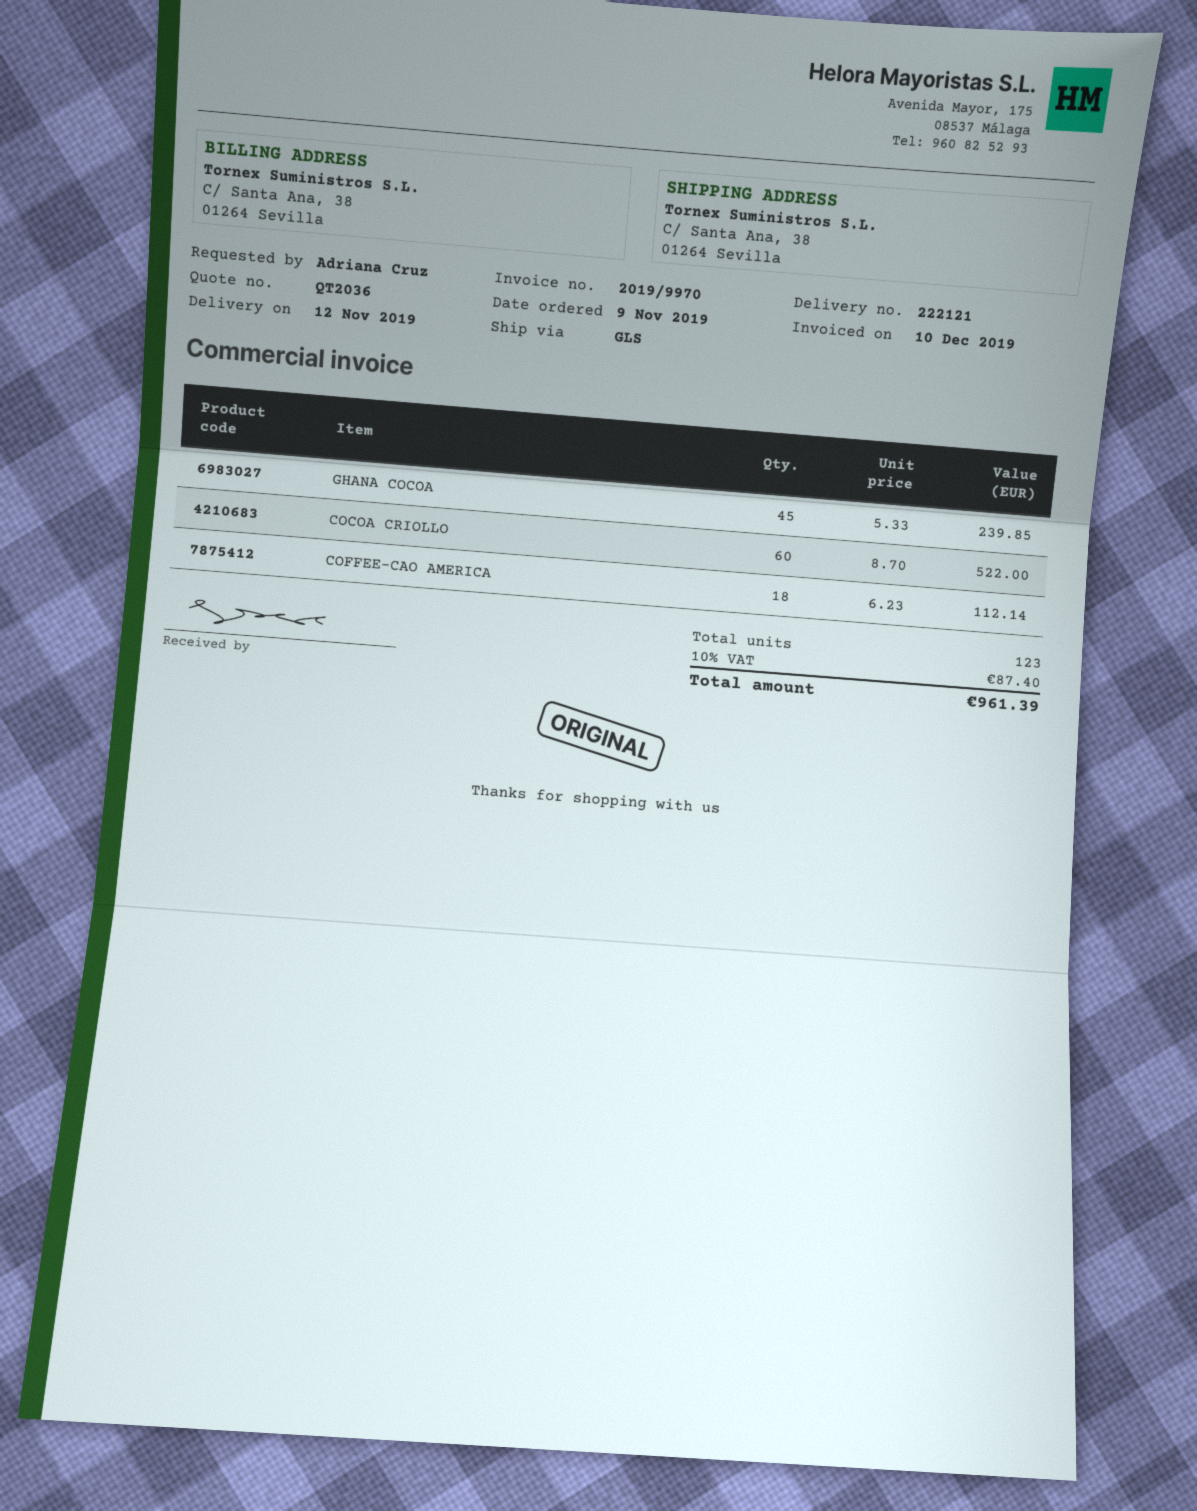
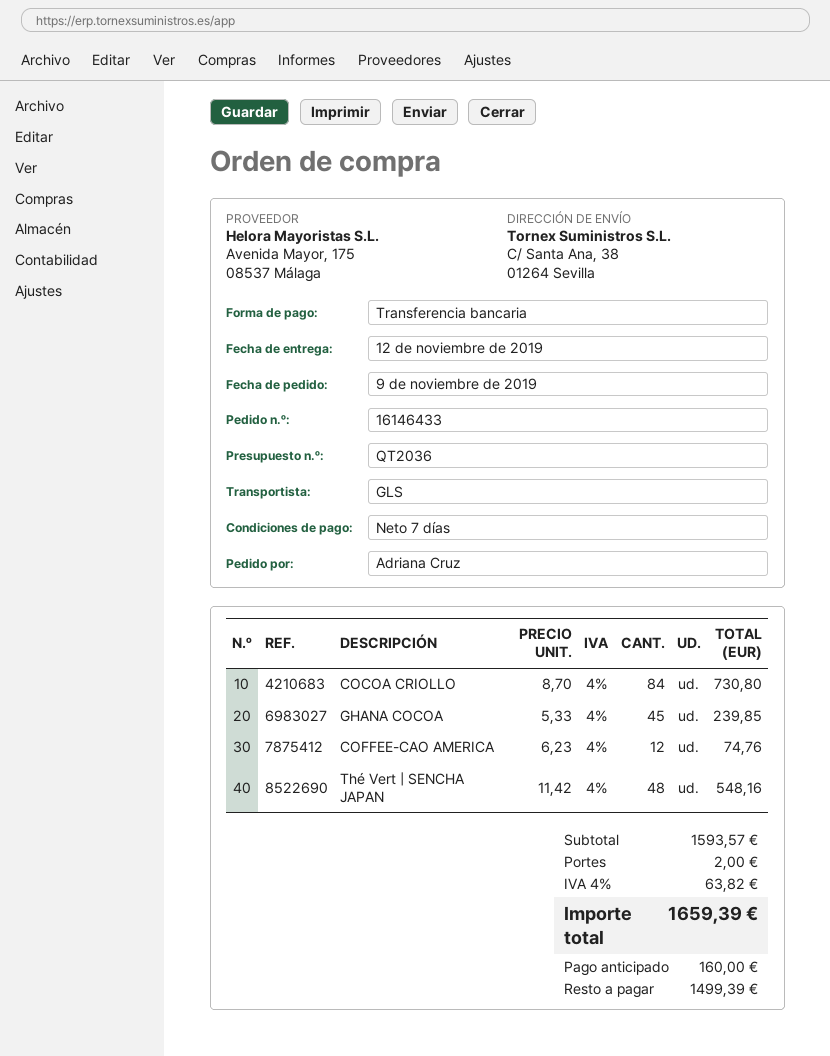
COCOA CRIOLLO: 60 x 8.70 = 522.00 -> 84 x 8.70 = 730.80
COFFEE-CAO AMERICA: 18 x 6.23 = 112.14 -> 12 x 6.23 = 74.76
Thé Vert | SENCHA JAPAN: none -> 48 x 11.42 = 548.16
shipping: none -> 2.00
tax: 10% = 87.40 -> 4% = 63.82
total: 961.39 -> 1659.39

